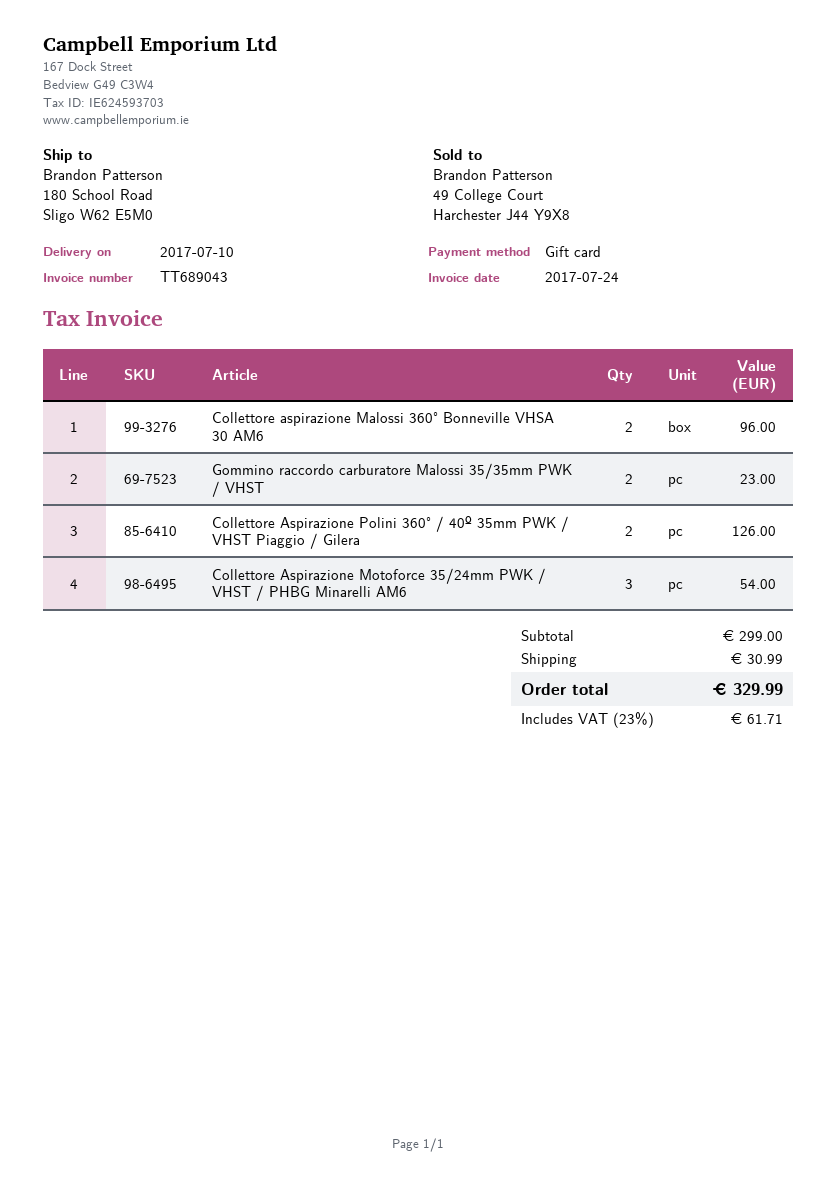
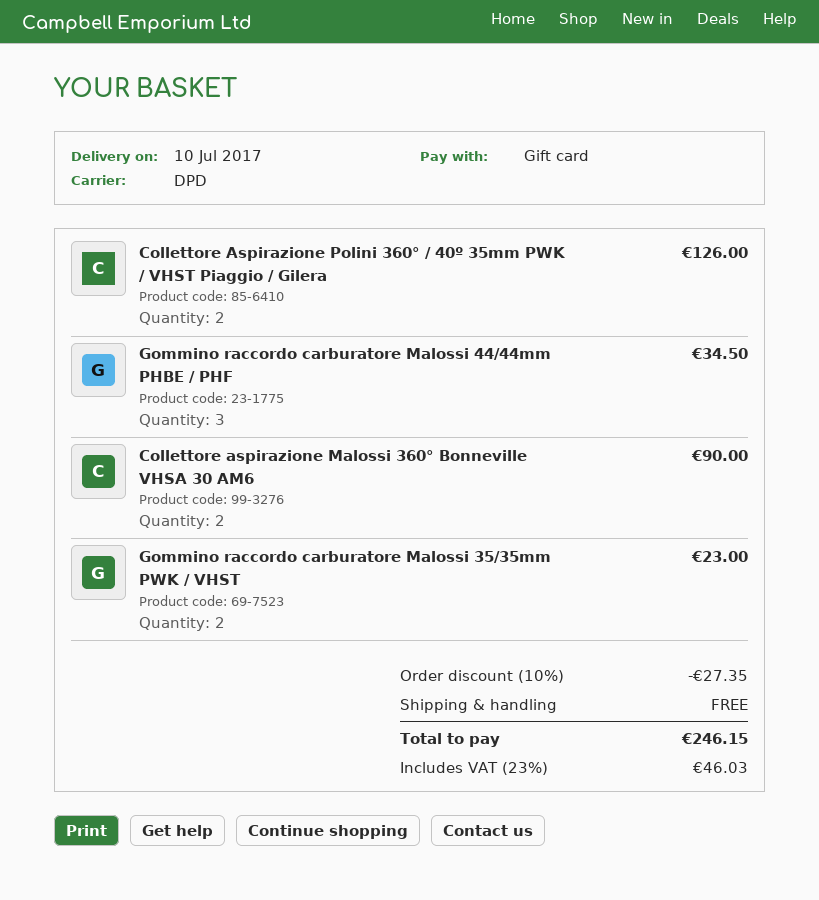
Collettore aspirazione Malossi 360° Bonneville VHSA 30 AM6: 2 for 96.00 -> 2 for 90.00
Collettore Aspirazione Motoforce 35/24mm PWK / VHST / PHBG Minarelli AM6: 3 for 54.00 -> none
Gommino raccordo carburatore Malossi 44/44mm PHBE / PHF: none -> 3 for 34.50
discount: none -> 10% = 27.35
shipping: 30.99 -> 0.00
tax: 23% = 61.71 -> 23% = 46.03
total: 329.99 -> 246.15

